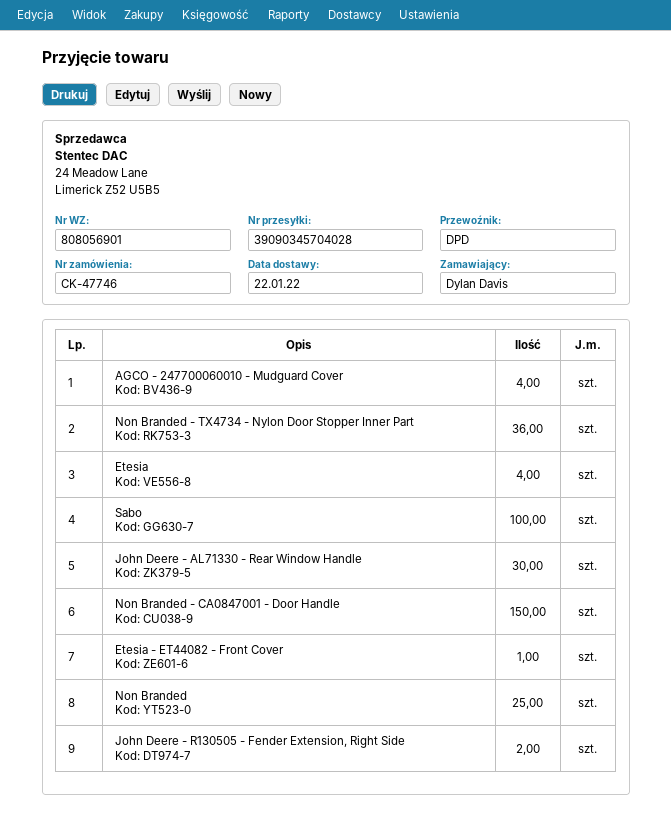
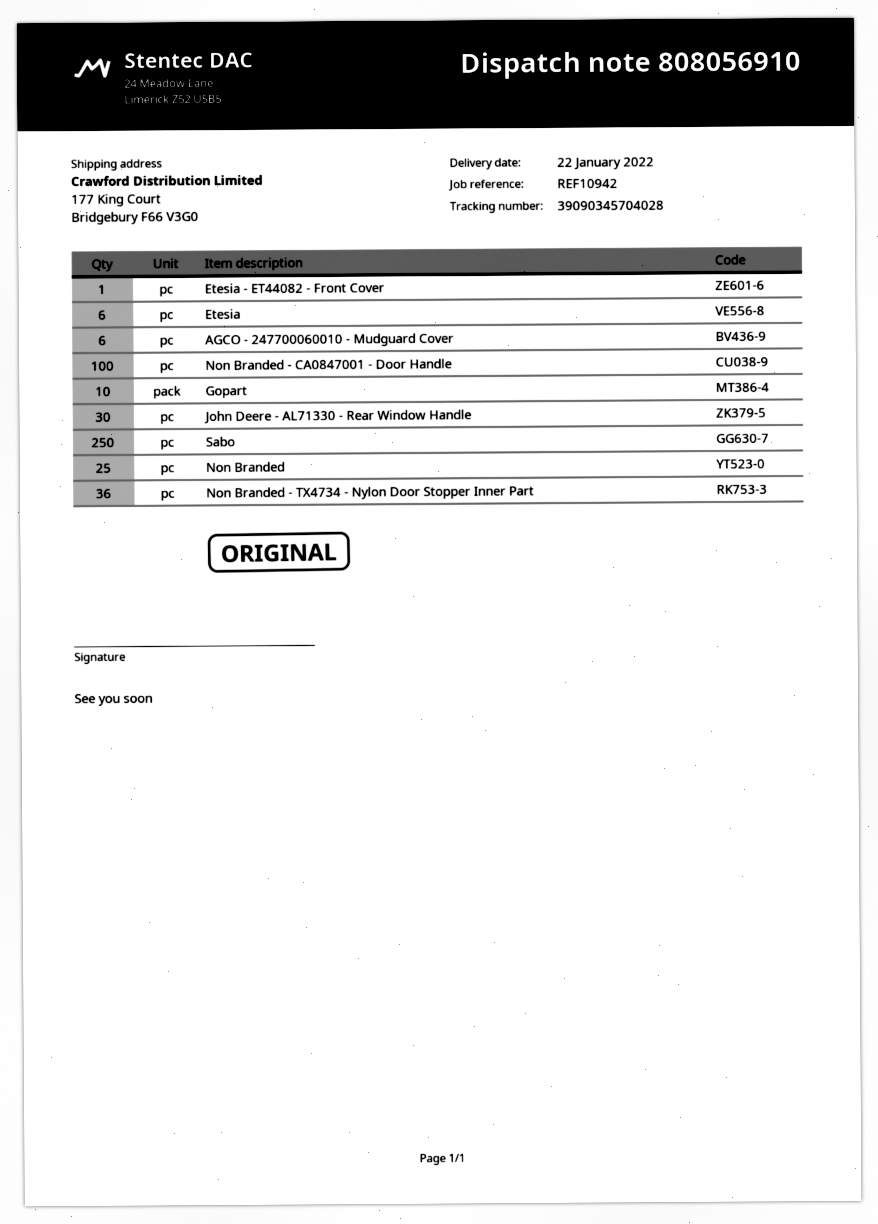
delivery note number: 808056901 -> 808056910
AGCO - 247700060010 - Mudguard Cover: 4 -> 6
Etesia: 4 -> 6
Sabo: 100 -> 250
Non Branded - CA0847001 - Door Handle: 150 -> 100
John Deere - R130505 - Fender Extension, Right Side: 2 -> none
Gopart: none -> 10

